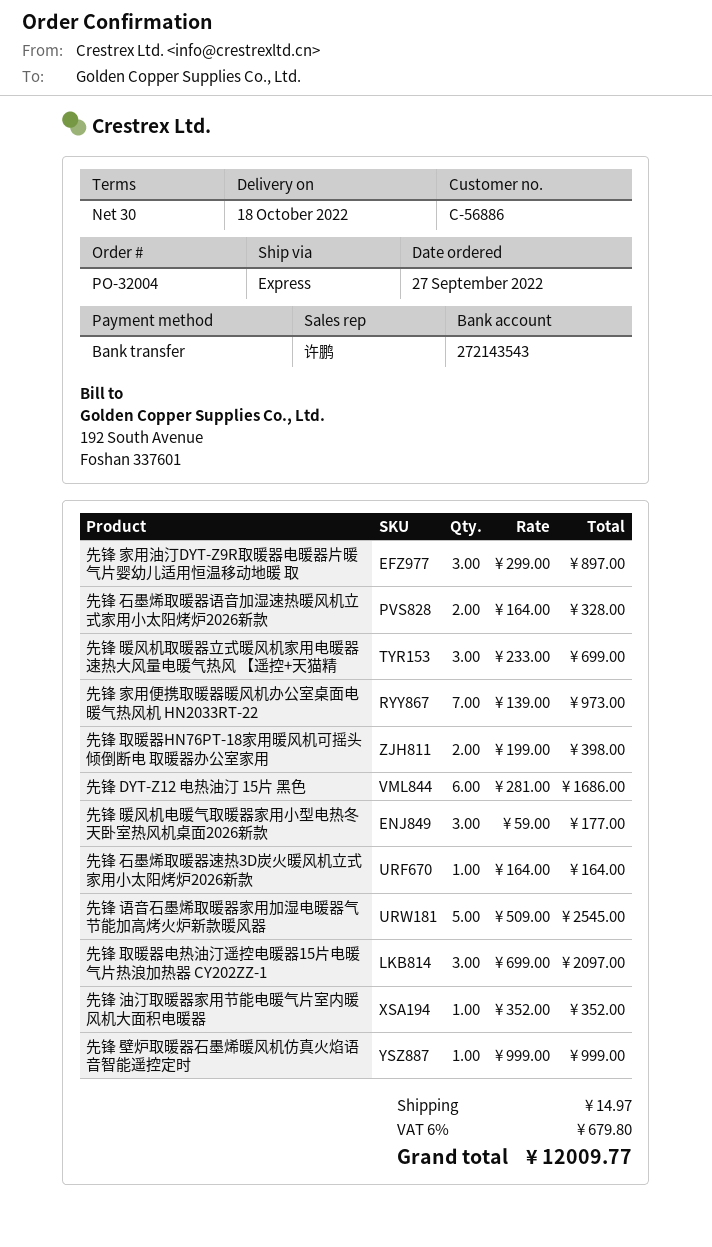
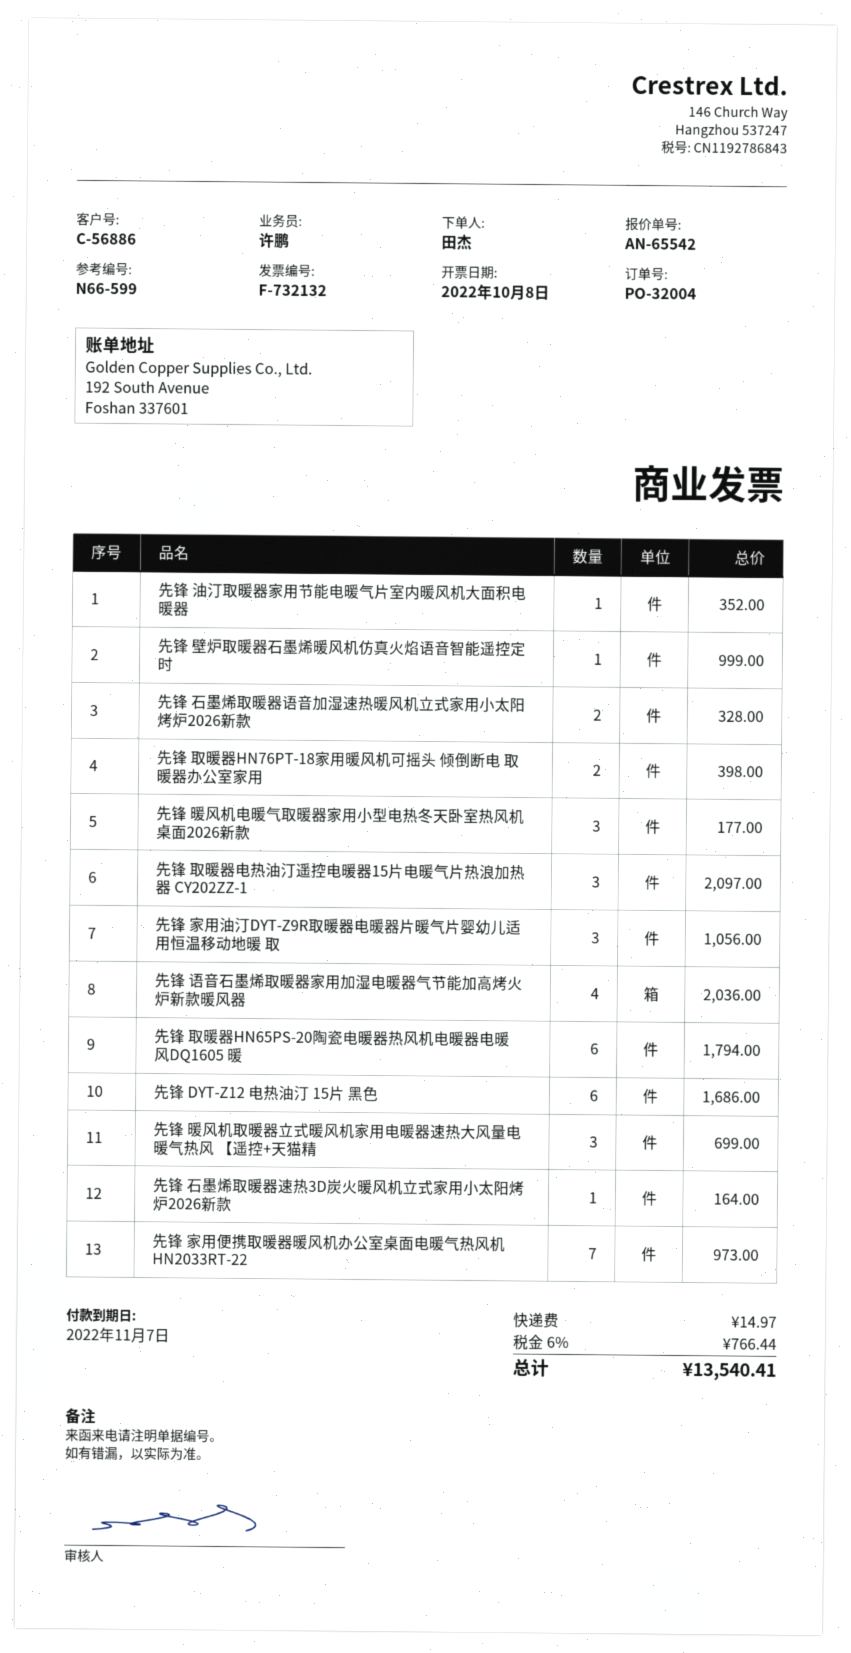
先锋 家用油汀DYT-Z9R取暖器电暖器片暖气片婴幼儿适用恒温移动地暖 取: 3 for 897.00 -> 3 for 1056.00
先锋 语音石墨烯取暖器家用加湿电暖器气节能加高烤火炉新款暖风器: 5 for 2545.00 -> 4 for 2036.00
先锋 取暖器HN65PS-20陶瓷电暖器热风机电暖器电暖风DQ1605 暖: none -> 6 for 1794.00
tax: 6% = 679.80 -> 6% = 766.44
total: 12009.77 -> 13540.41

